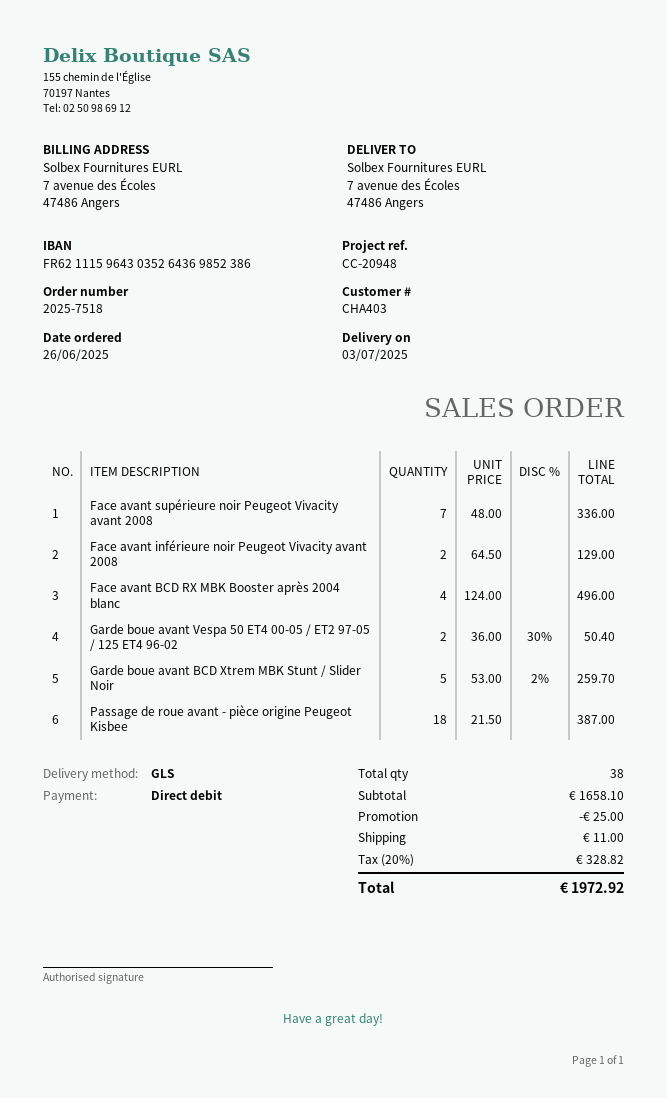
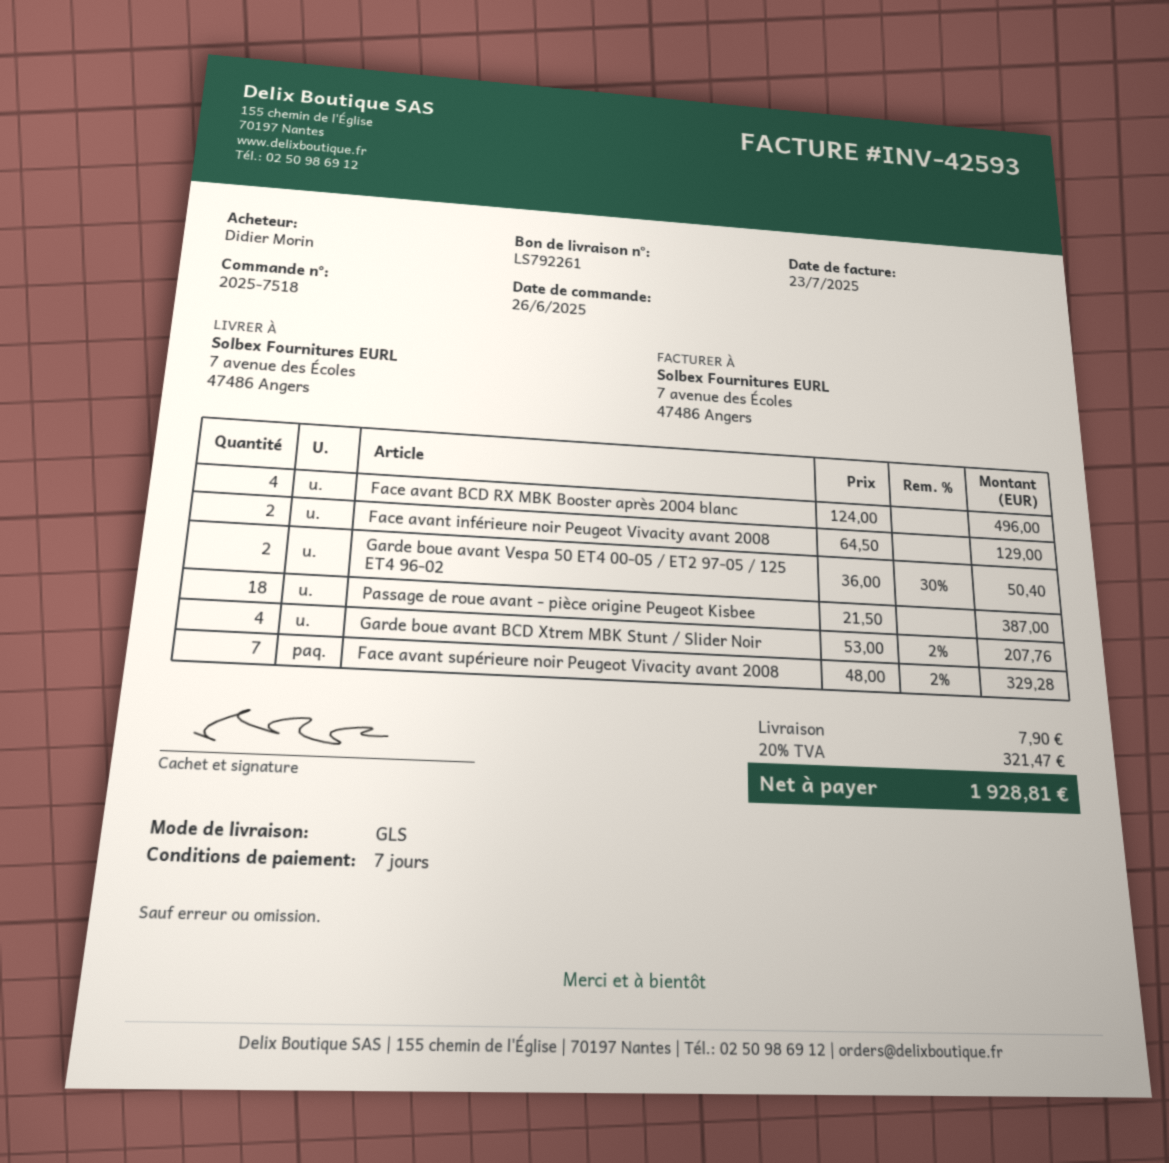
Face avant supérieure noir Peugeot Vivacity avant 2008: 7 x 48.00 = 336.00 -> 7 x 48.00 - 2% = 329.28
Garde boue avant BCD Xtrem MBK Stunt / Slider Noir: 5 x 53.00 - 2% = 259.70 -> 4 x 53.00 - 2% = 207.76
discount: 25.00 -> none
shipping: 11.00 -> 7.90
tax: 20% = 328.82 -> 20% = 321.47
total: 1972.92 -> 1928.81

